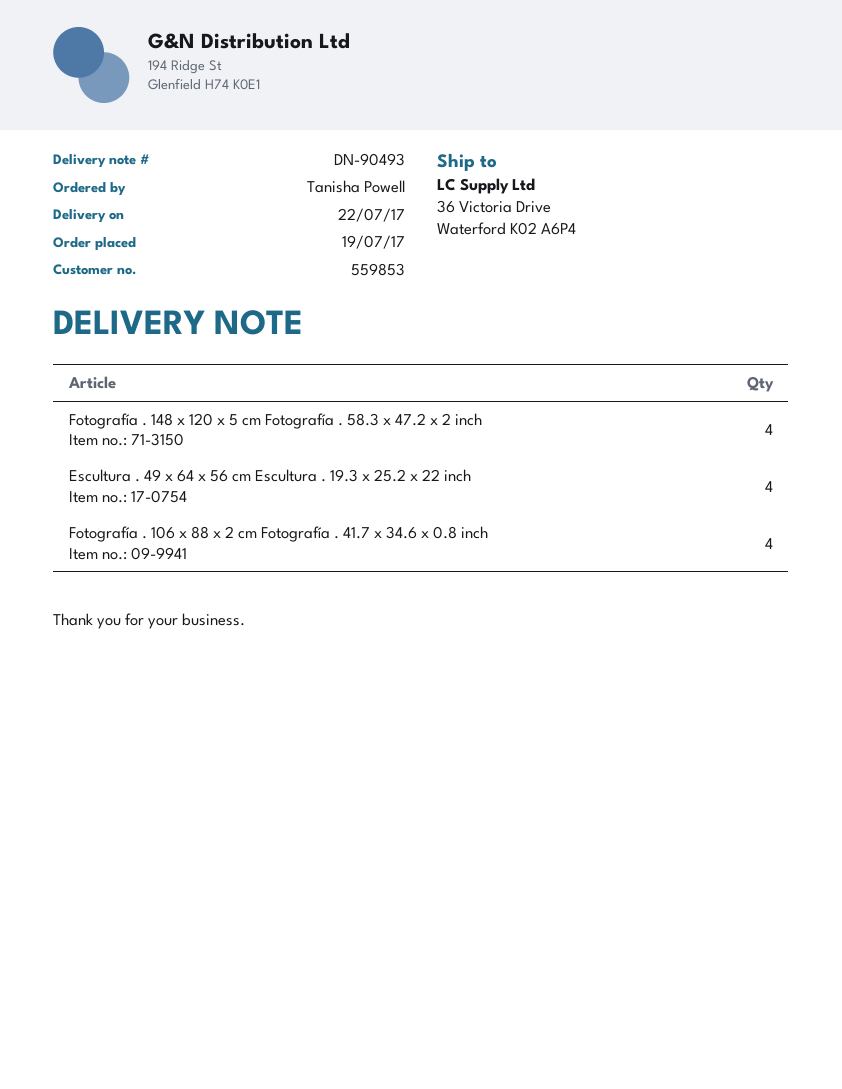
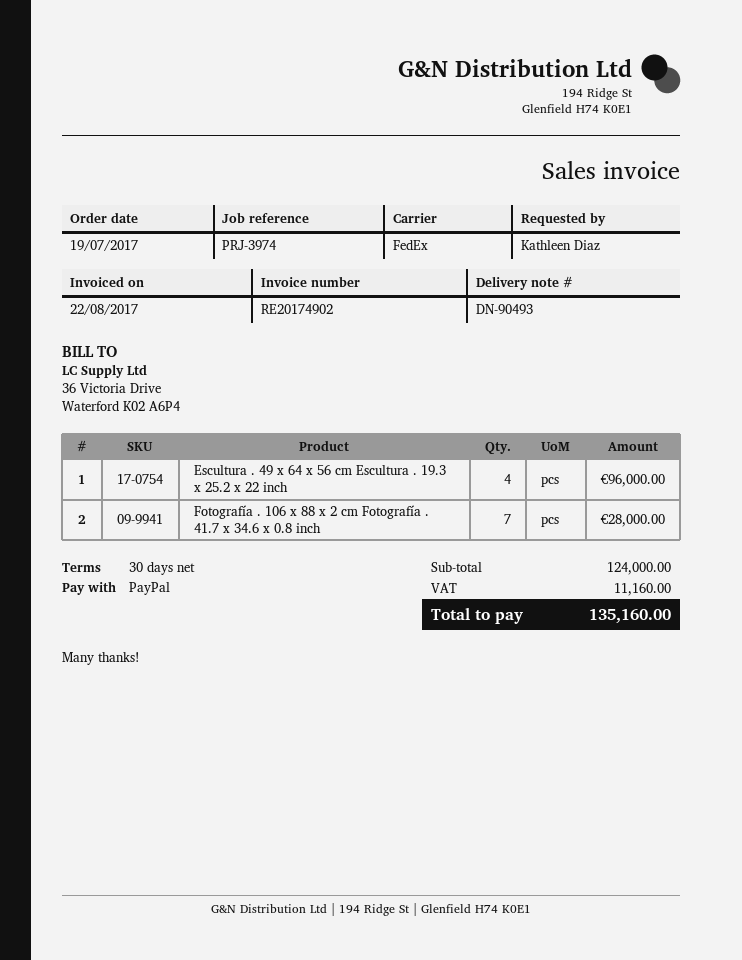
ordered by: Tanisha Powell -> Kathleen Diaz
Fotografía . 148 x 120 x 5 cm Fotografía . 58.3 x 47.2 x 2 inch: 4 -> none
Fotografía . 106 x 88 x 2 cm Fotografía . 41.7 x 34.6 x 0.8 inch: 4 -> 7

